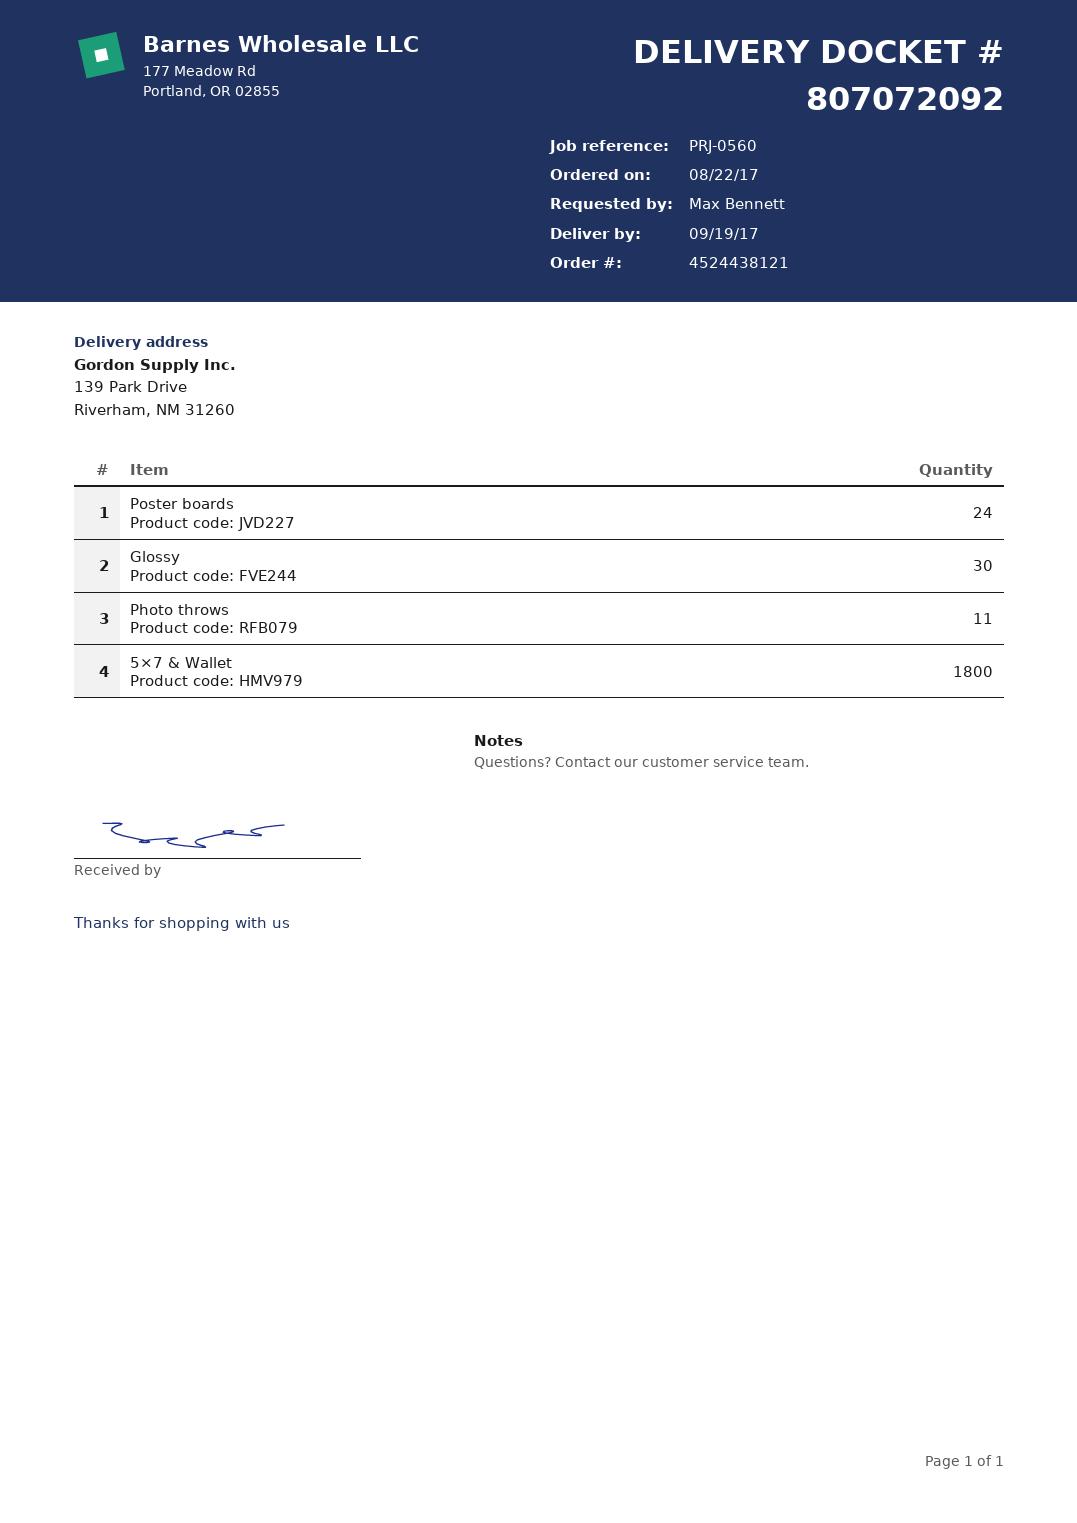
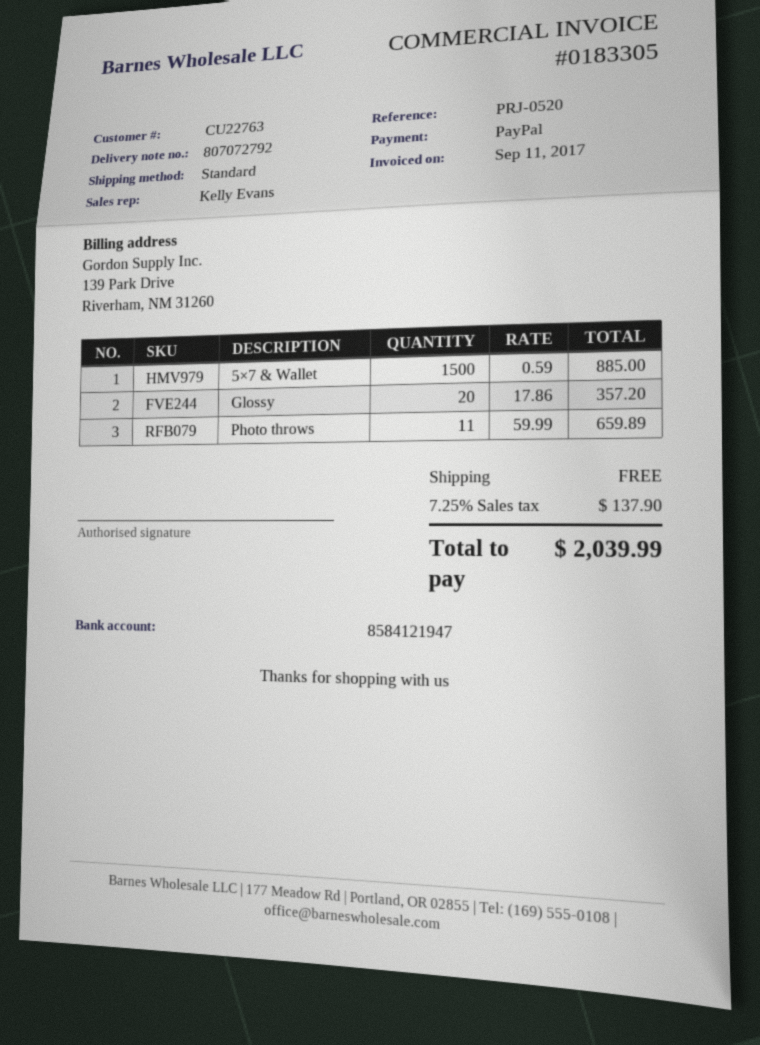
delivery note number: 807072092 -> 807072792
reference: PRJ-0560 -> PRJ-0520
Poster boards: 24 -> none
Glossy: 30 -> 20
5×7 & Wallet: 1800 -> 1500

